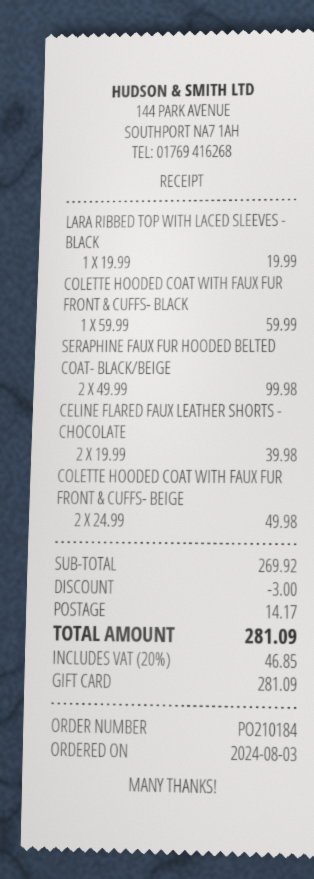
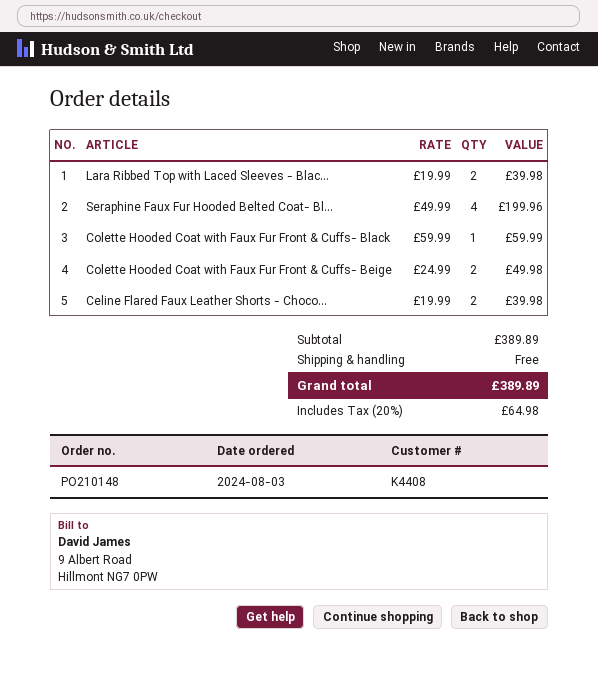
order number: PO210184 -> PO210148
LARA RIBBED TOP WITH LACED SLEEVES - BLACK: 1 x 19.99 = 19.99 -> 2 x 19.99 = 39.98
SERAPHINE FAUX FUR HOODED BELTED COAT- BLACK/BEIGE: 2 x 49.99 = 99.98 -> 4 x 49.99 = 199.96
subtotal: 269.92 -> 389.89
discount: 3.00 -> none
shipping: 14.17 -> 0.00
tax: 20% = 46.85 -> 20% = 64.98
total: 281.09 -> 389.89

